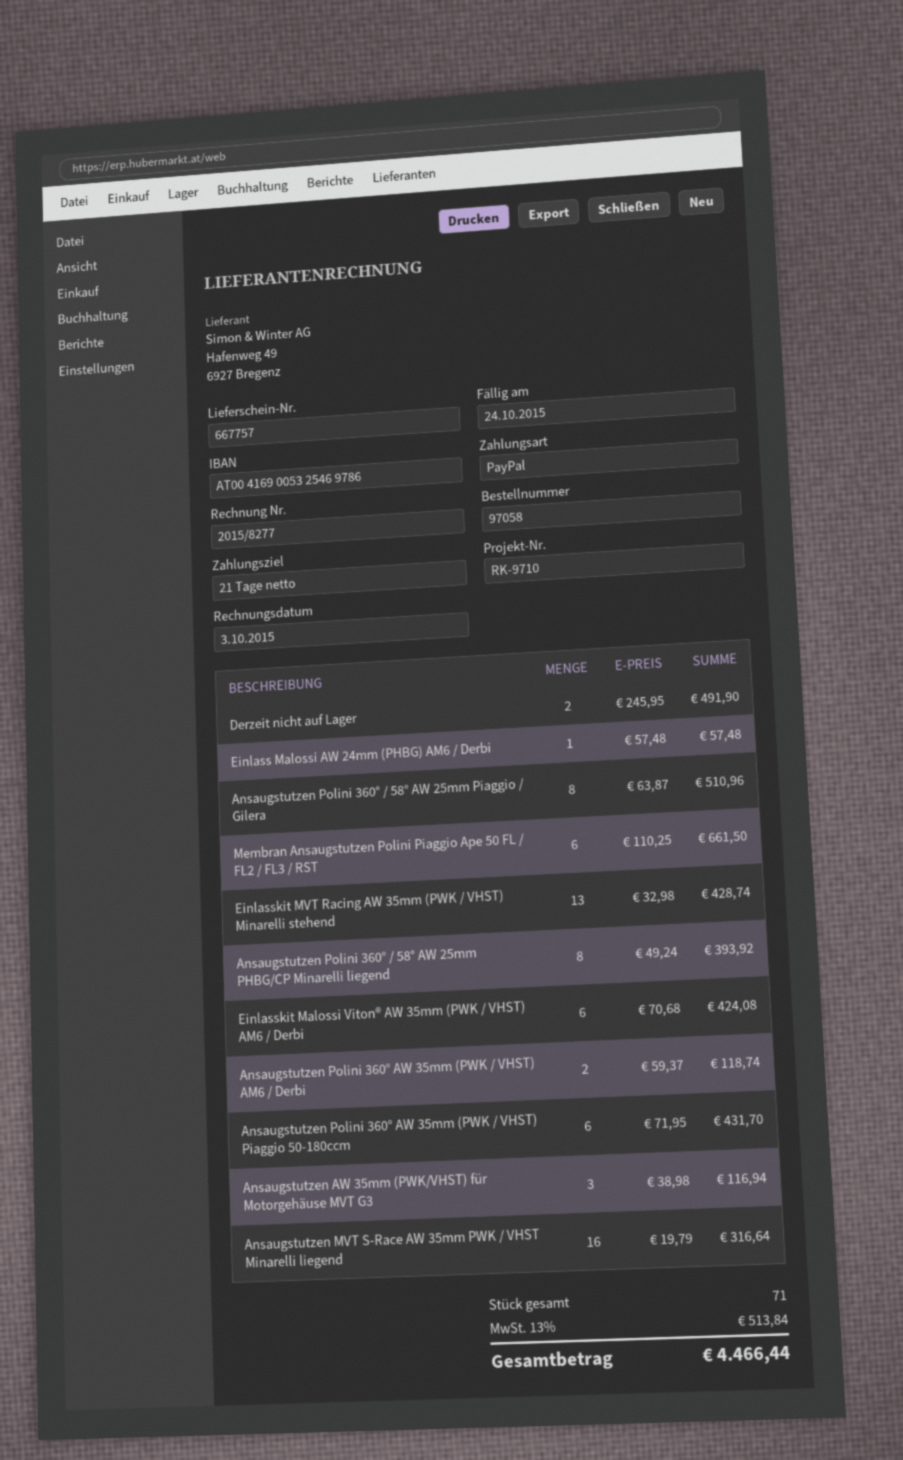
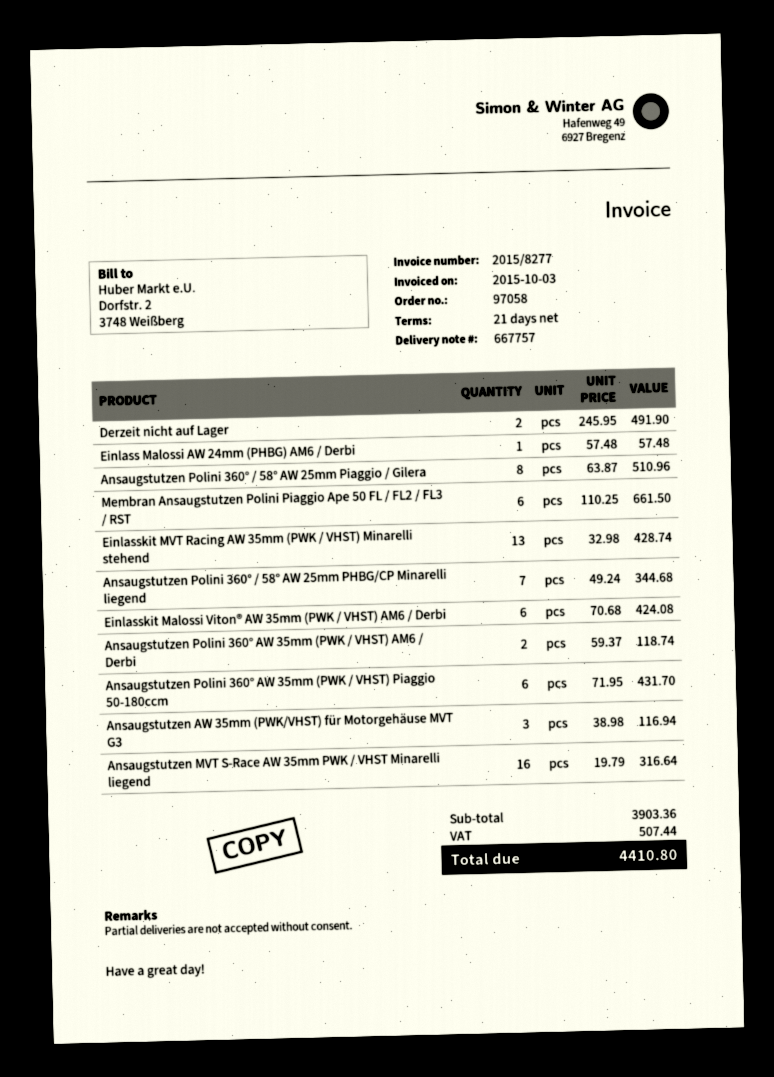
Ansaugstutzen Polini 360° / 58° AW 25mm PHBG/CP Minarelli liegend: 8 x 49.24 = 393.92 -> 7 x 49.24 = 344.68
tax: 513.84 -> 507.44
total: 4466.44 -> 4410.80

